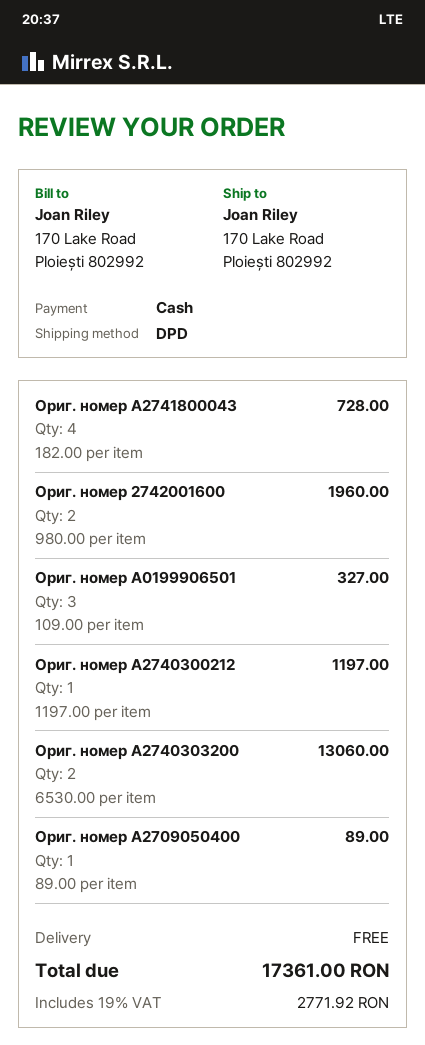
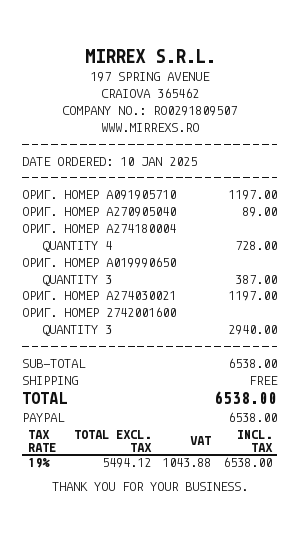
payment method: cash -> PayPal
Ориг. номер 2742001600: 2 for 1960.00 -> 3 for 2940.00
Ориг. номер A0199906501: 3 for 327.00 -> 3 for 387.00
Ориг. номер A2740303200: 2 for 13060.00 -> none
ОРИГ. НОМЕР A091905710: none -> 1 for 1197.00
tax: 19% = 2771.92 -> 19% = 1043.88
total: 17361.00 -> 6538.00

